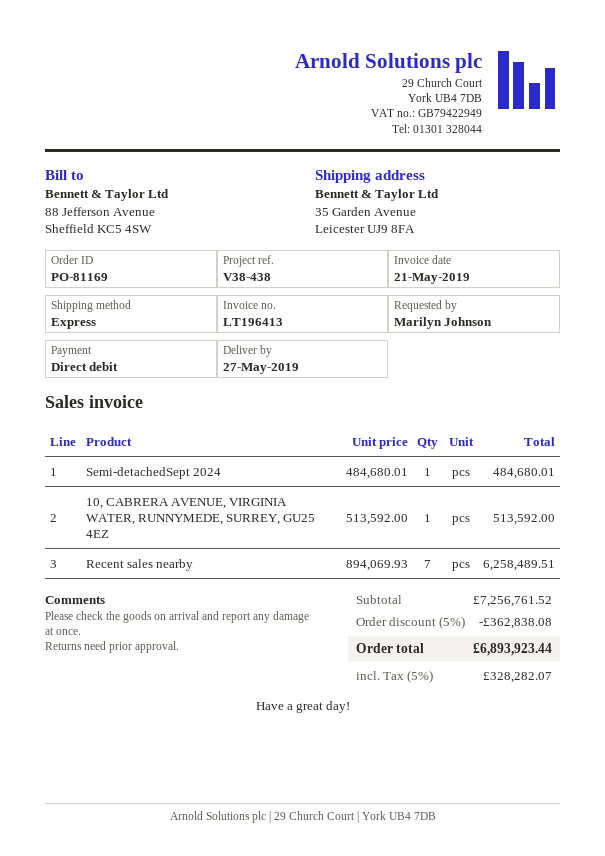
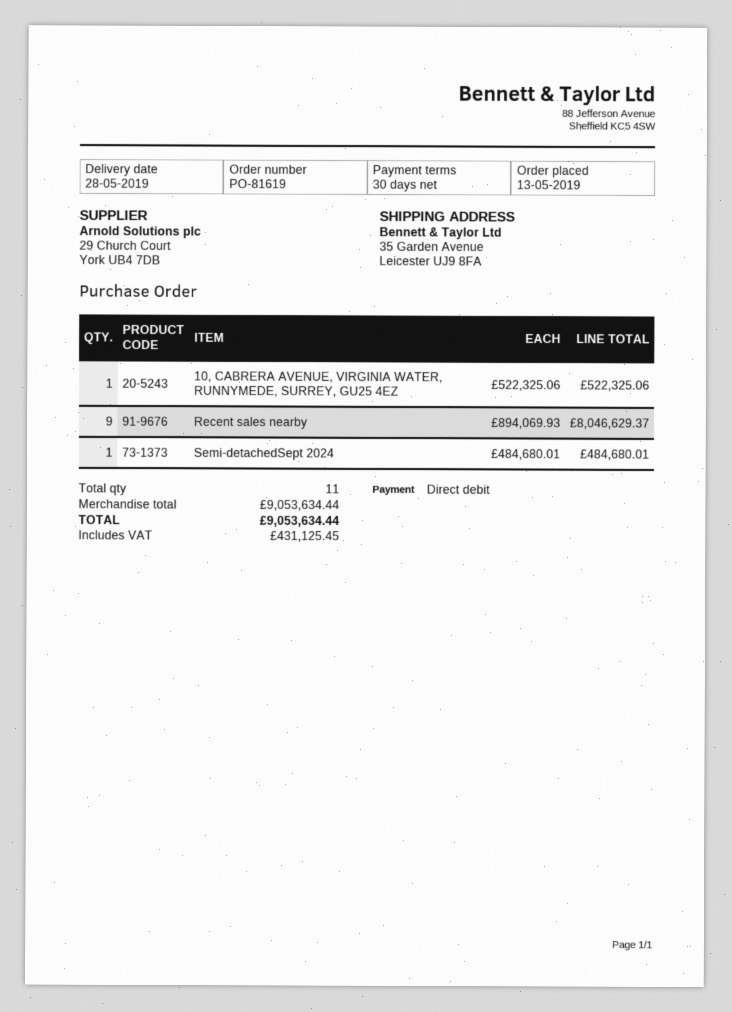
order number: PO-81169 -> PO-81619
delivery date: 2019-05-27 -> 2019-05-28
10, CABRERA AVENUE, VIRGINIA WATER, RUNNYMEDE, SURREY, GU25 4EZ: 1 x 513592.00 = 513592.00 -> 1 x 522325.06 = 522325.06
Recent sales nearby: 7 x 894069.93 = 6258489.51 -> 9 x 894069.93 = 8046629.37
subtotal: 7256761.52 -> 9053634.44
discount: 5% = 362838.08 -> none
tax: 328282.07 -> 431125.45
total: 6893923.44 -> 9053634.44

